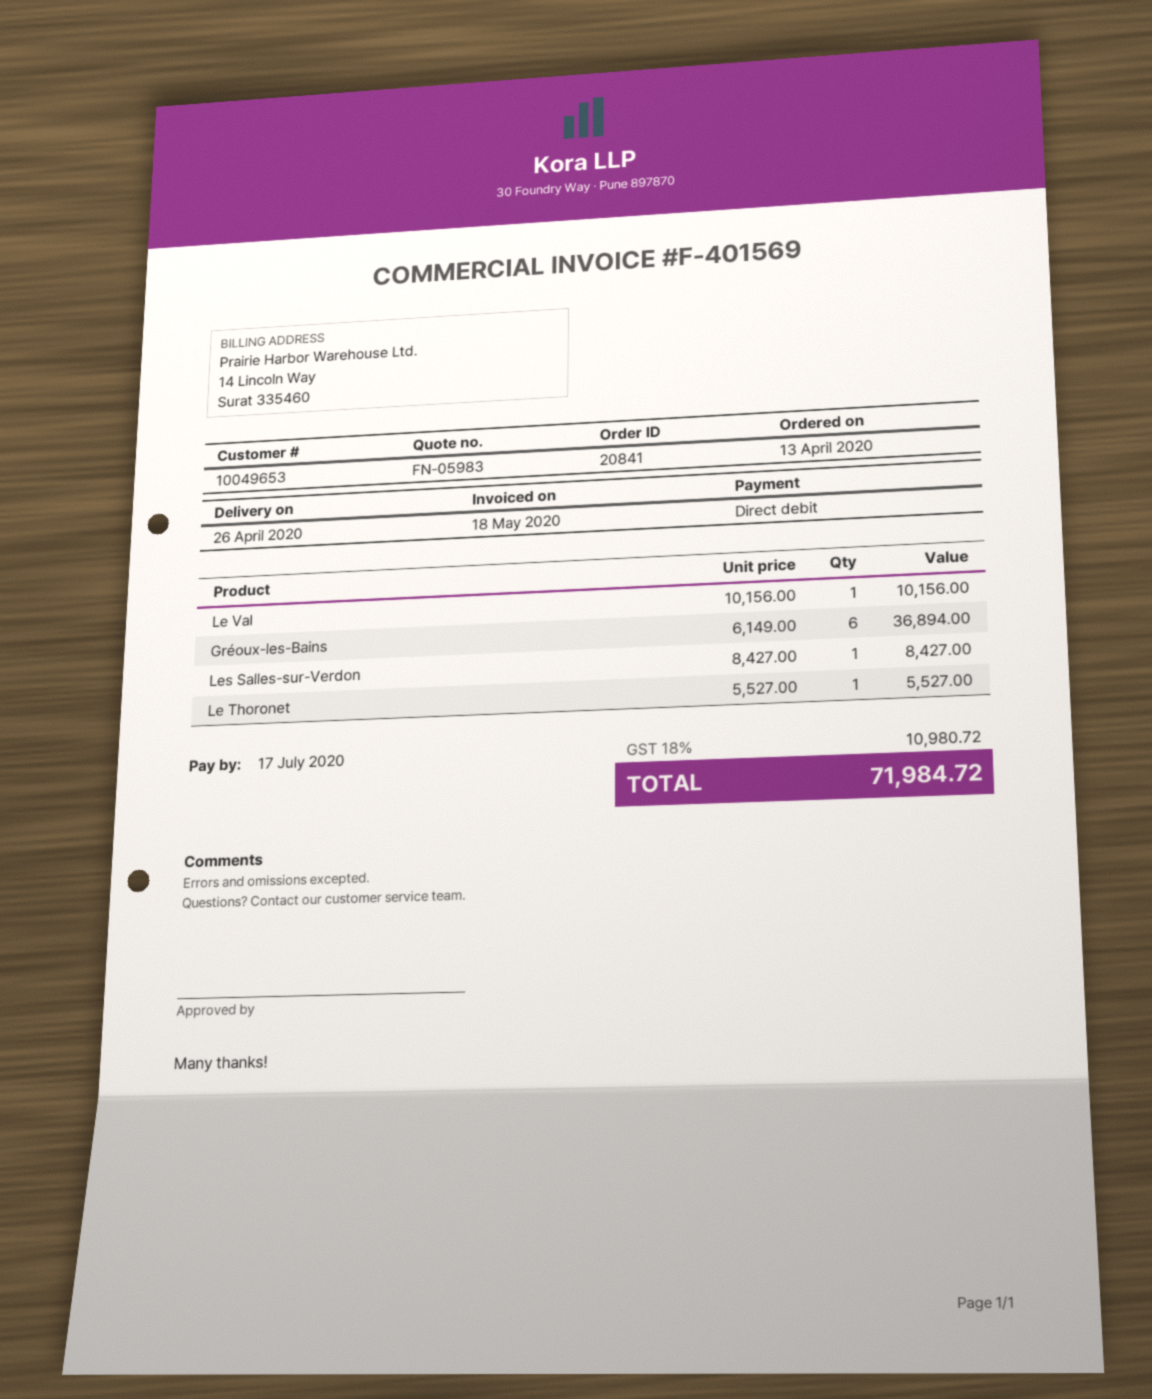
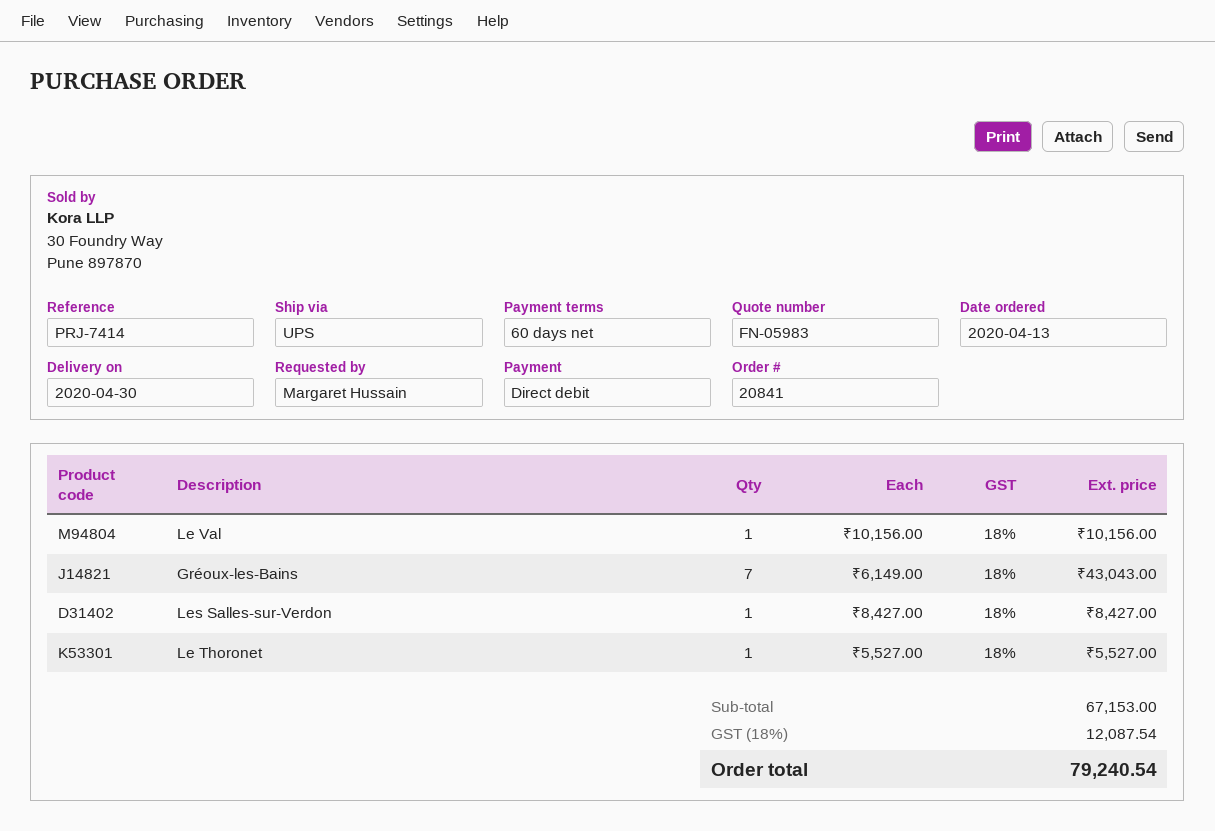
delivery date: 2020-04-26 -> 2020-04-30
Gréoux-les-Bains: 6 x 6149.00 = 36894.00 -> 7 x 6149.00 = 43043.00
tax: 18% = 10980.72 -> 18% = 12087.54
total: 71984.72 -> 79240.54

